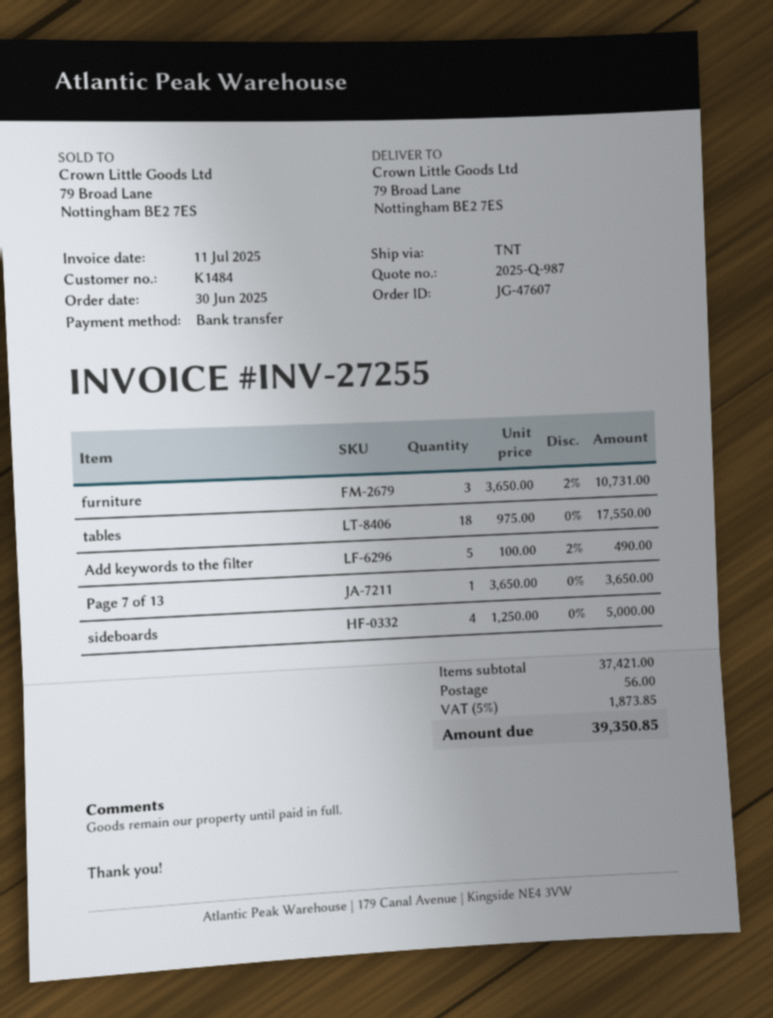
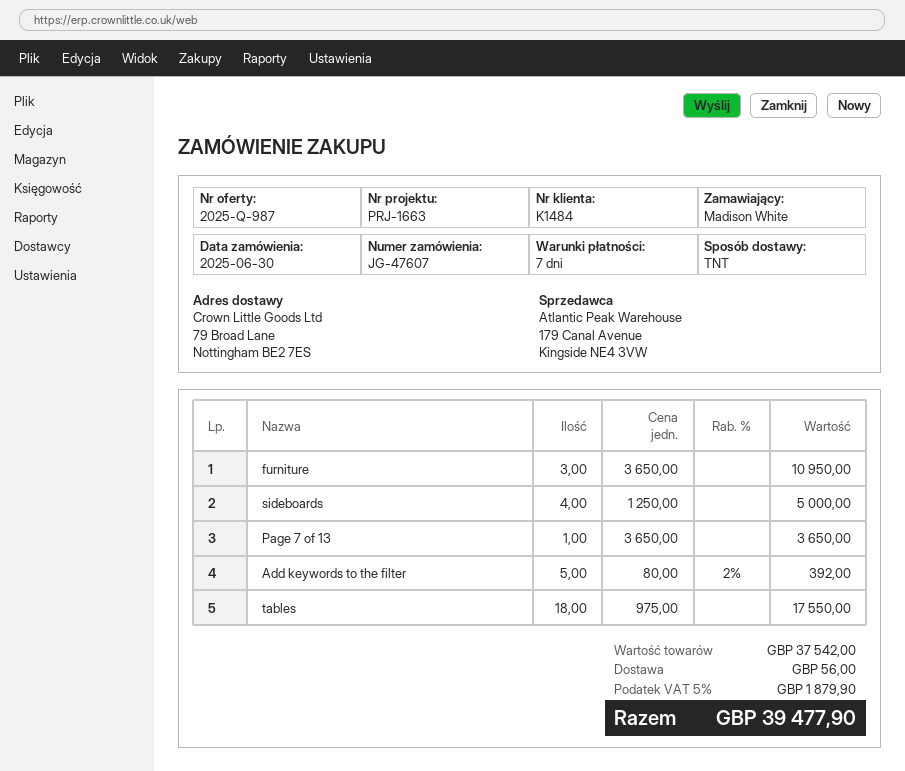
furniture: 3 x 3650.00 - 2% = 10731.00 -> 3 x 3650.00 = 10950.00
Add keywords to the filter: 5 x 100.00 - 2% = 490.00 -> 5 x 80.00 - 2% = 392.00
subtotal: 37421.00 -> 37542.00
tax: 5% = 1873.85 -> 5% = 1879.90
total: 39350.85 -> 39477.90

